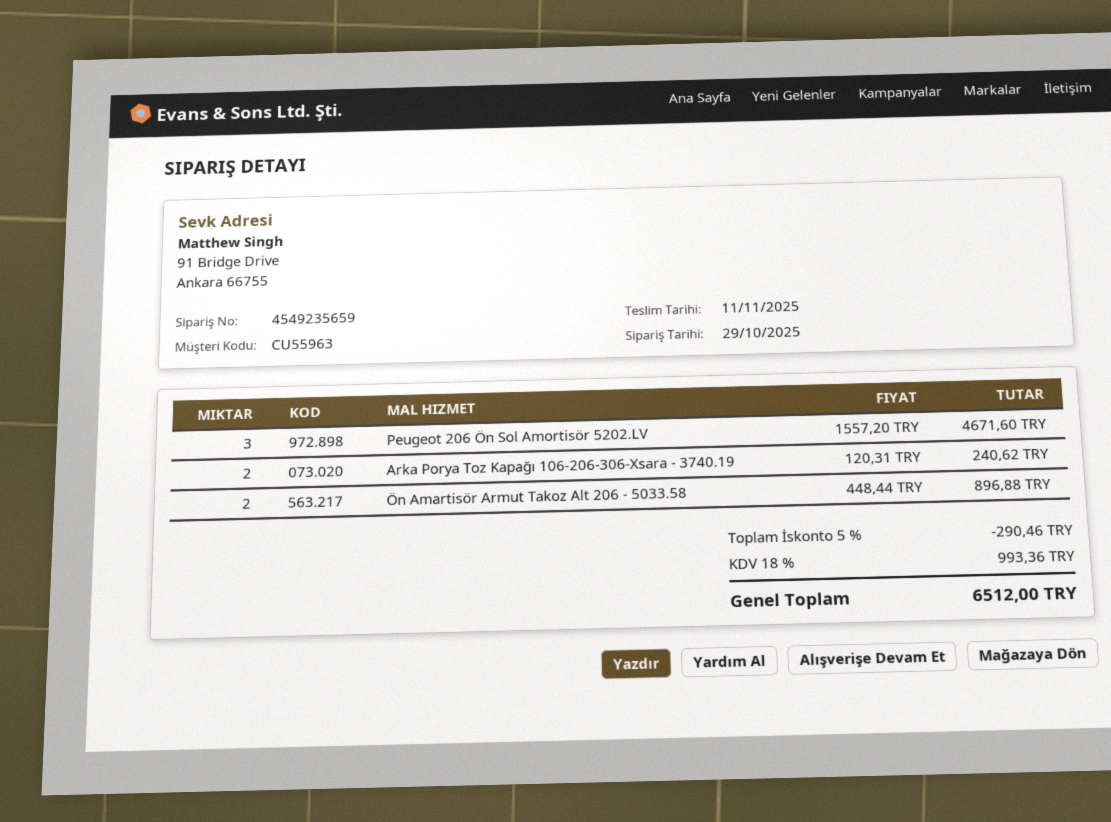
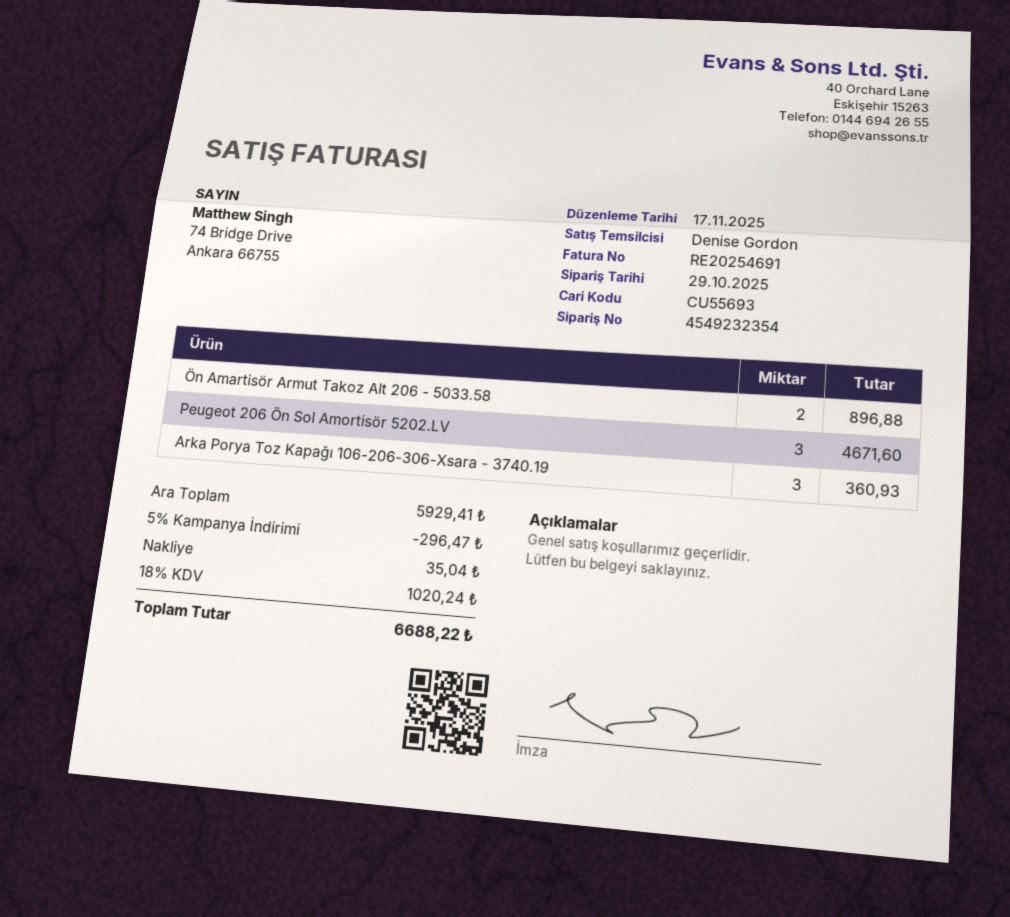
order number: 4549235659 -> 4549232354
customer number: CU55963 -> CU55693
Arka Porya Toz Kapağı 106-206-306-Xsara - 3740.19: 2 for 240.62 -> 3 for 360.93
discount: 5% = 290.46 -> 5% = 296.47
shipping: none -> 35.04
tax: 18% = 993.36 -> 18% = 1020.24
total: 6512.00 -> 6688.22

